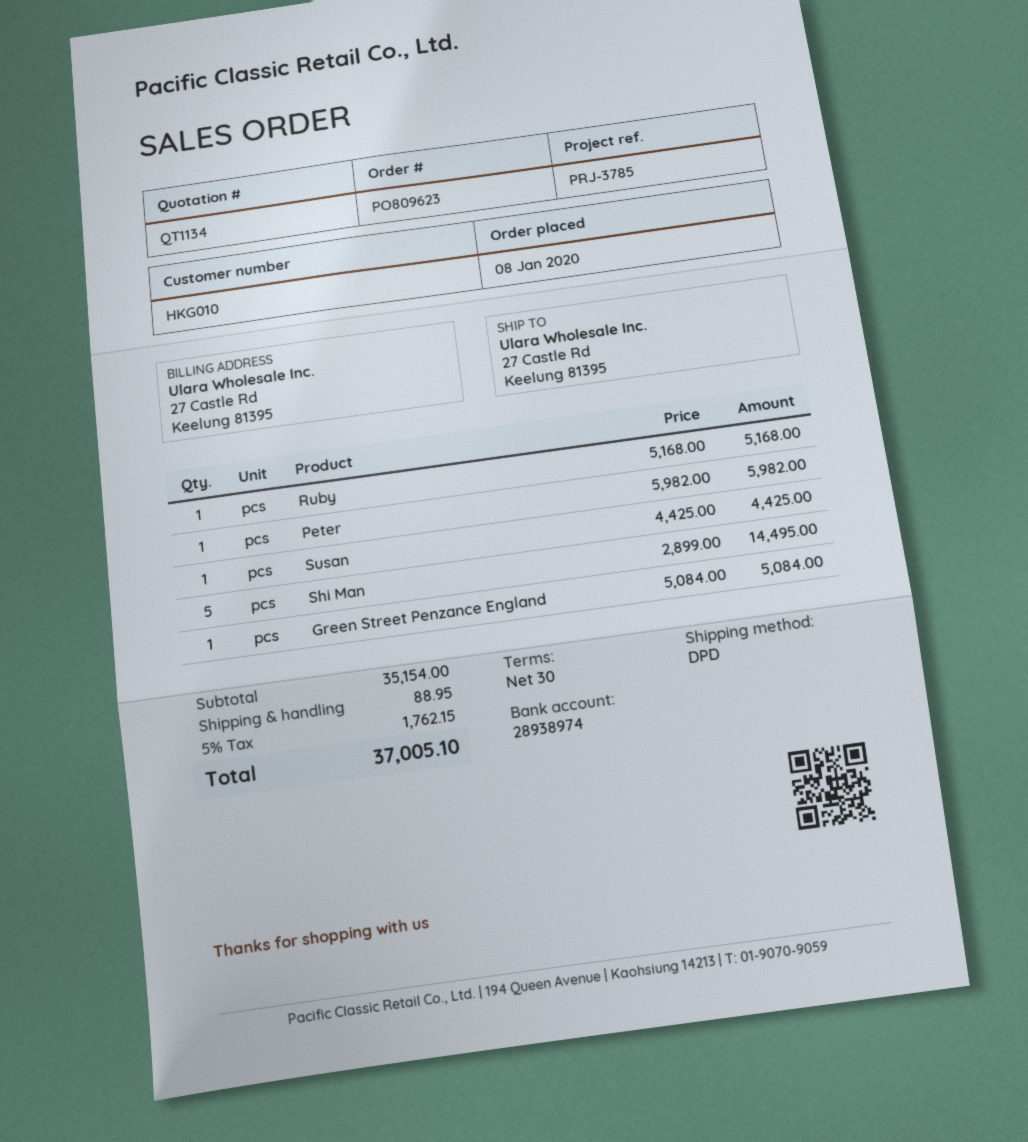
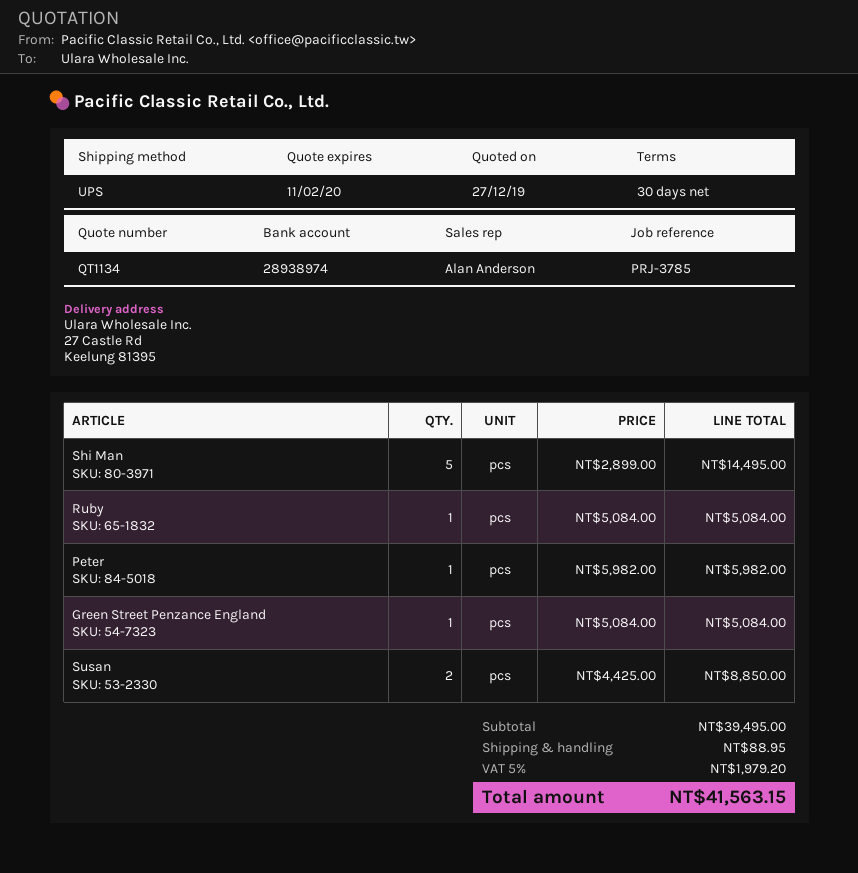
shipping method: DPD -> UPS
Ruby: 1 x 5168.00 = 5168.00 -> 1 x 5084.00 = 5084.00
Susan: 1 x 4425.00 = 4425.00 -> 2 x 4425.00 = 8850.00
subtotal: 35154.00 -> 39495.00
tax: 5% = 1762.15 -> 5% = 1979.20
total: 37005.10 -> 41563.15

